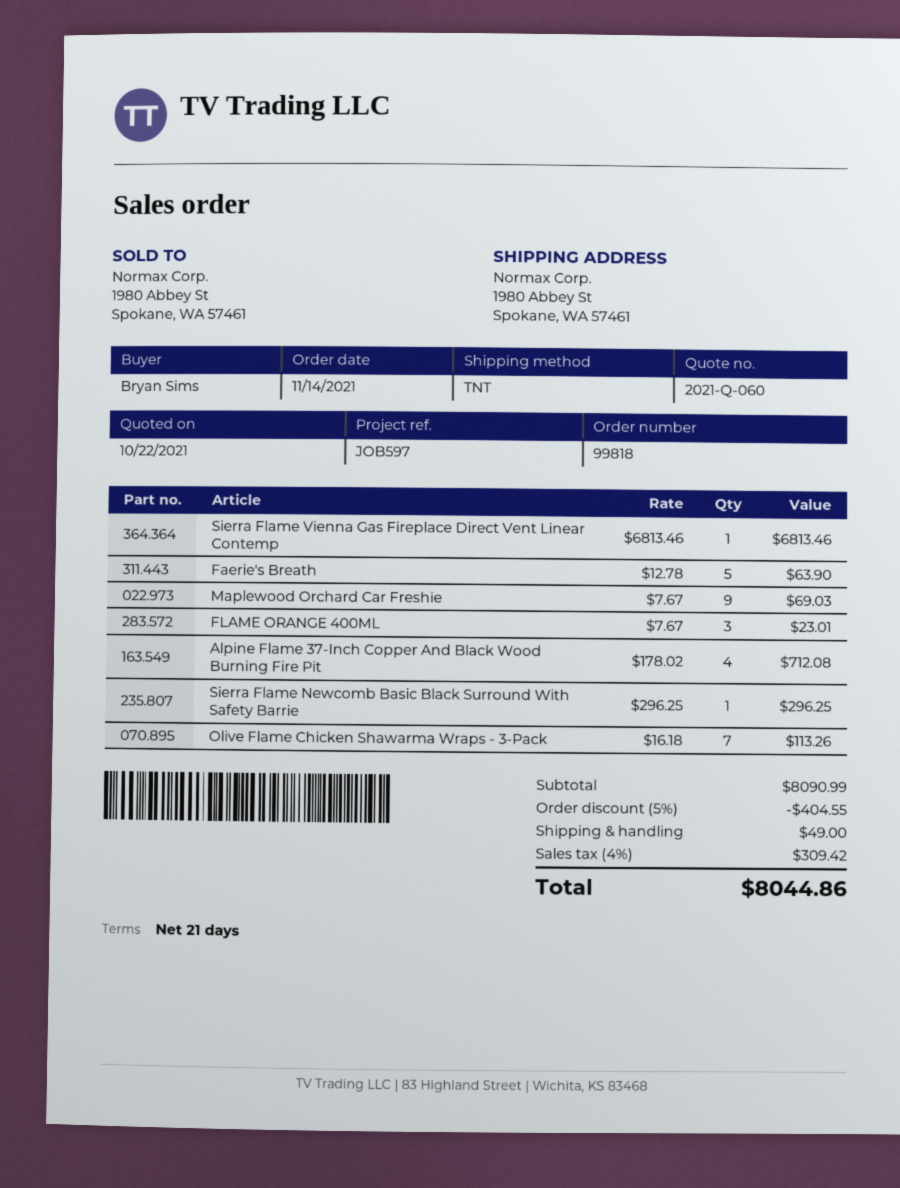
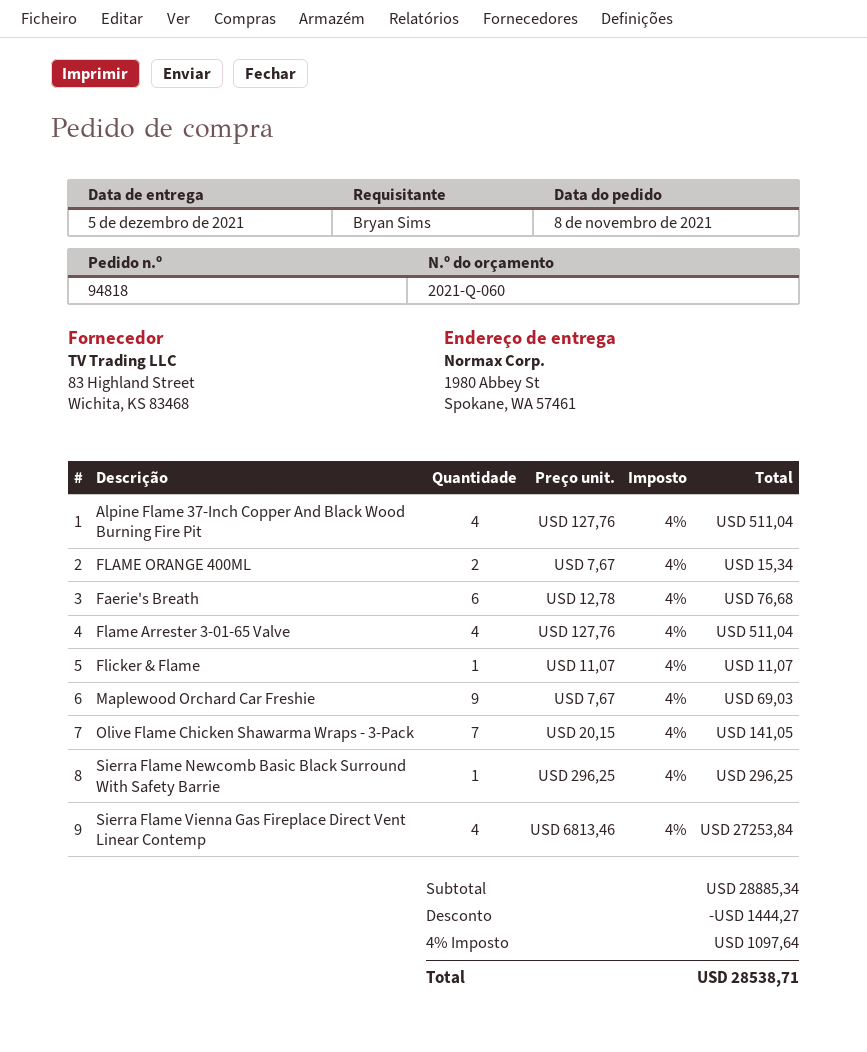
order number: 99818 -> 94818
order date: 2021-11-14 -> 2021-11-08
Sierra Flame Vienna Gas Fireplace Direct Vent Linear Contemp: 1 x 6813.46 = 6813.46 -> 4 x 6813.46 = 27253.84
Faerie's Breath: 5 x 12.78 = 63.90 -> 6 x 12.78 = 76.68
FLAME ORANGE 400ML: 3 x 7.67 = 23.01 -> 2 x 7.67 = 15.34
Alpine Flame 37-Inch Copper And Black Wood Burning Fire Pit: 4 x 178.02 = 712.08 -> 4 x 127.76 = 511.04
Olive Flame Chicken Shawarma Wraps - 3-Pack: 7 x 16.18 = 113.26 -> 7 x 20.15 = 141.05
Flame Arrester 3-01-65 Valve: none -> 4 x 127.76 = 511.04
Flicker & Flame: none -> 1 x 11.07 = 11.07
subtotal: 8090.99 -> 28885.34
discount: 404.55 -> 1444.27
shipping: 49.00 -> none
tax: 4% = 309.42 -> 4% = 1097.64
total: 8044.86 -> 28538.71

